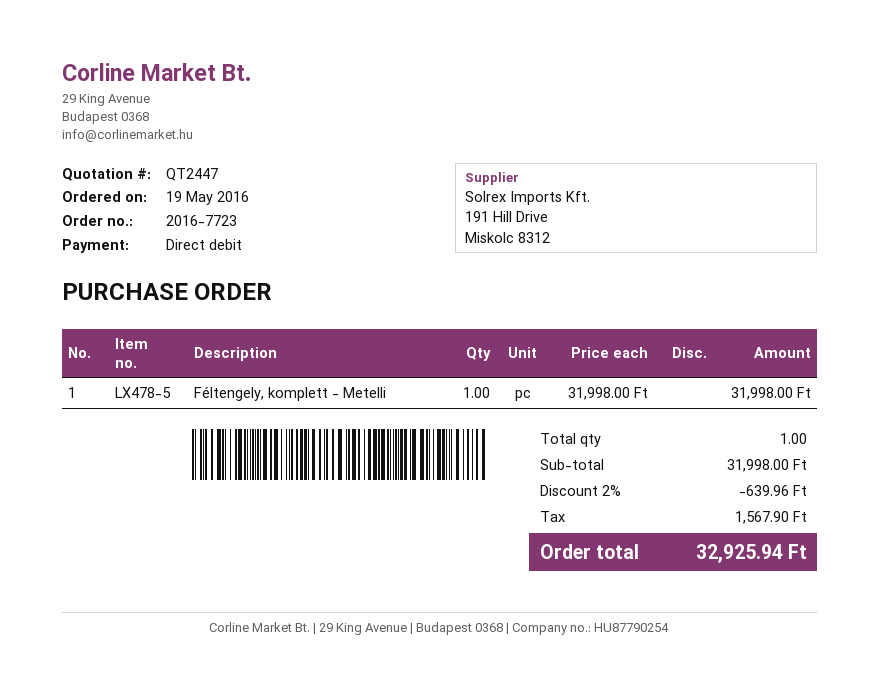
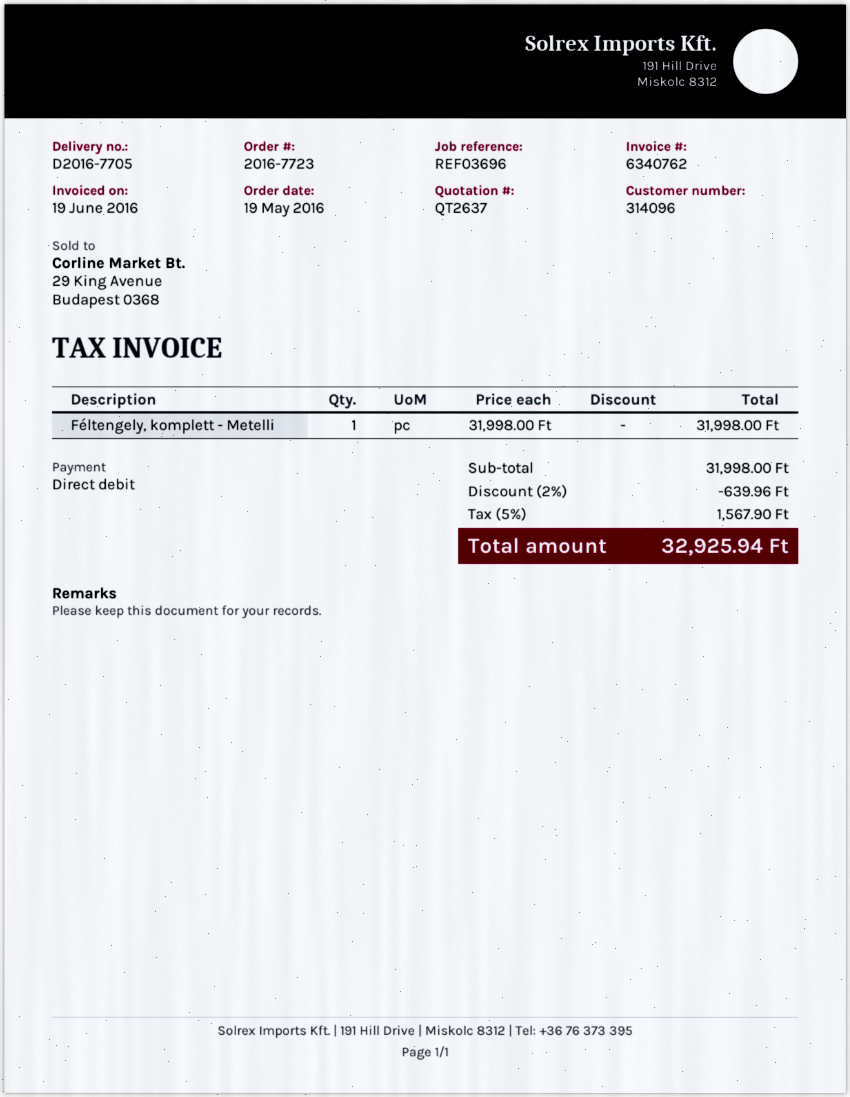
quote number: QT2447 -> QT2637

